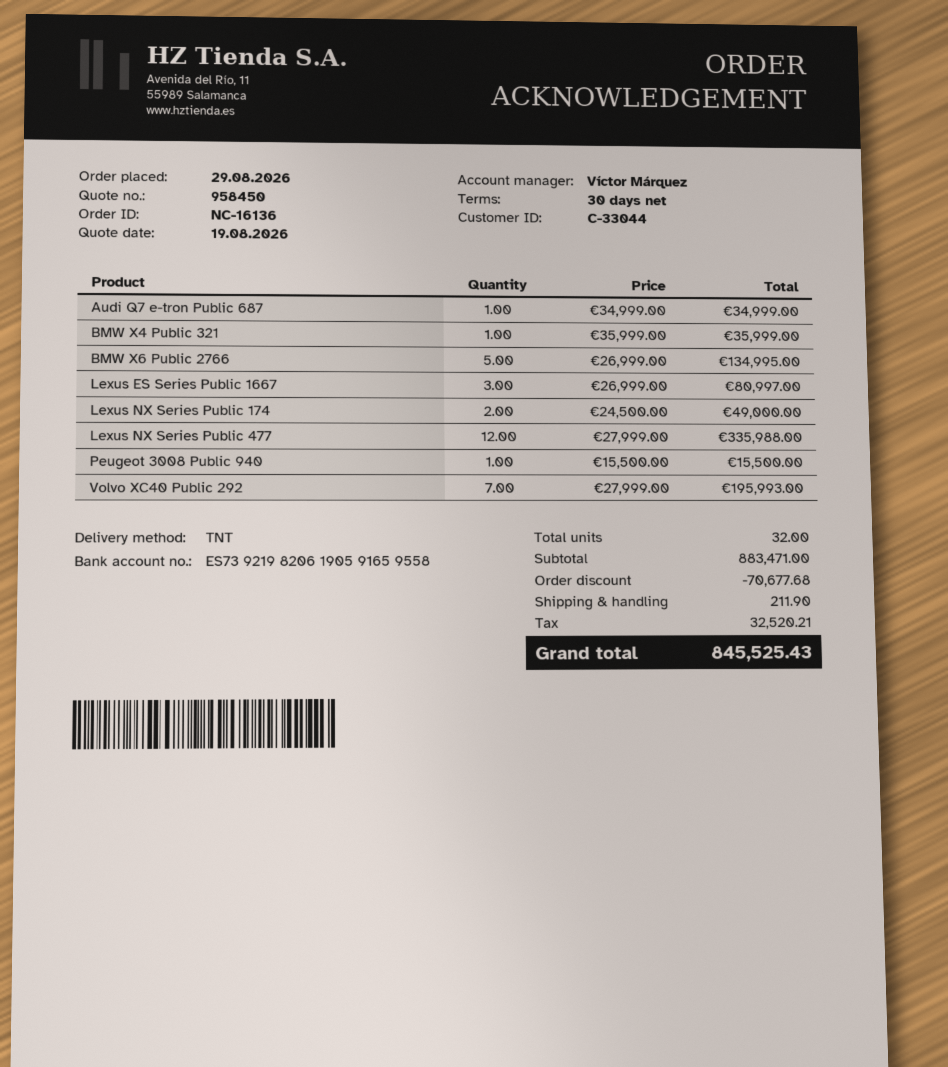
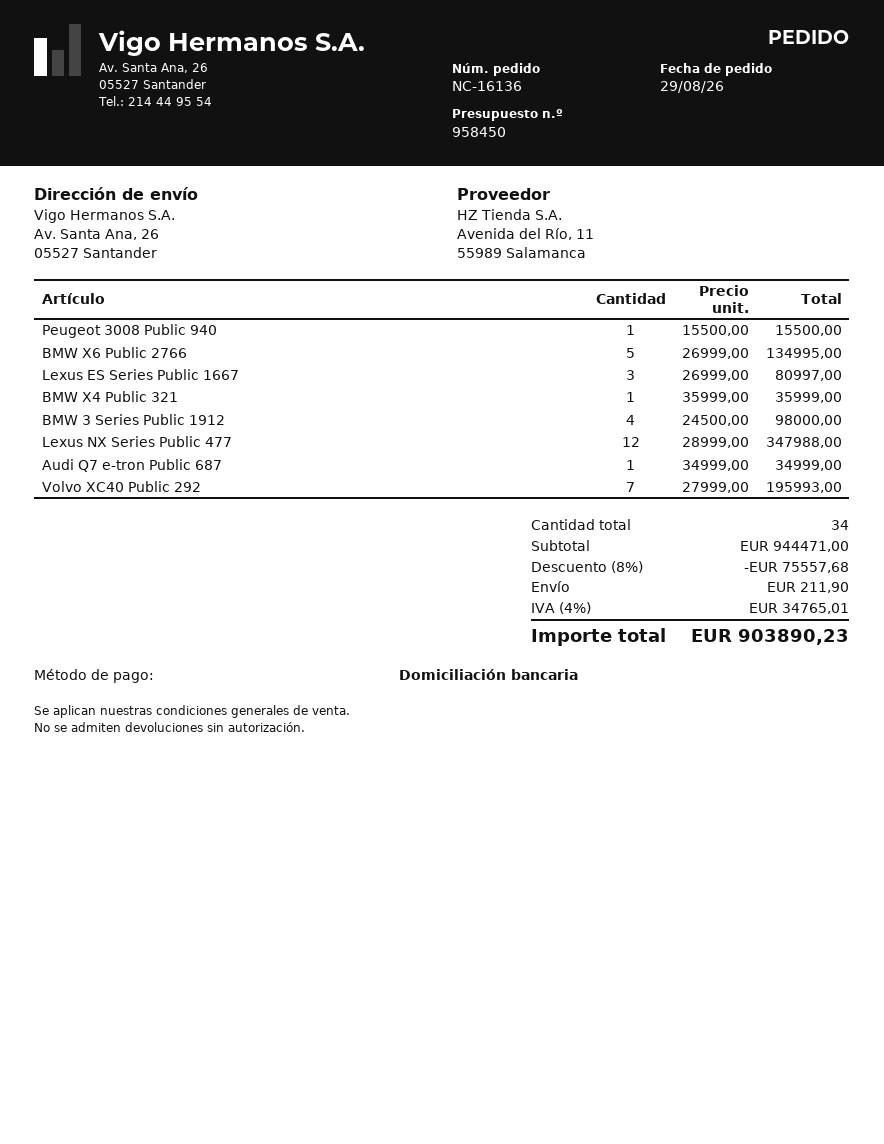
Lexus NX Series Public 174: 2 x 24500.00 = 49000.00 -> none
Lexus NX Series Public 477: 12 x 27999.00 = 335988.00 -> 12 x 28999.00 = 347988.00
BMW 3 Series Public 1912: none -> 4 x 24500.00 = 98000.00
total quantity: 32 -> 34
subtotal: 883471.00 -> 944471.00
discount: 70677.68 -> 75557.68
tax: 32520.21 -> 34765.01
total: 845525.43 -> 903890.23

